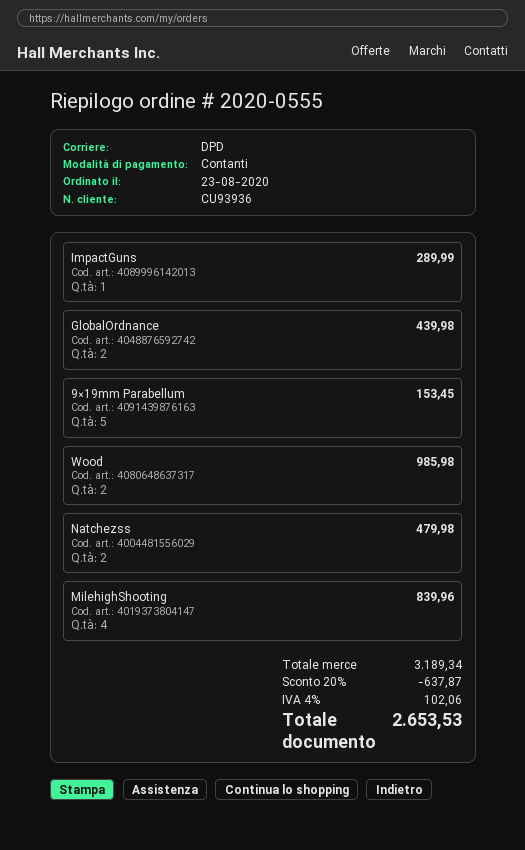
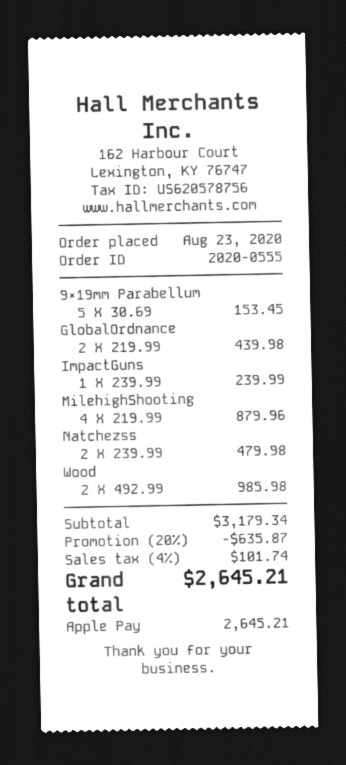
payment method: cash -> Apple Pay
ImpactGuns: 1 for 289.99 -> 1 for 239.99
MilehighShooting: 4 for 839.96 -> 4 for 879.96
subtotal: 3189.34 -> 3179.34
discount: 20% = 637.87 -> 20% = 635.87
tax: 4% = 102.06 -> 4% = 101.74
total: 2653.53 -> 2645.21

